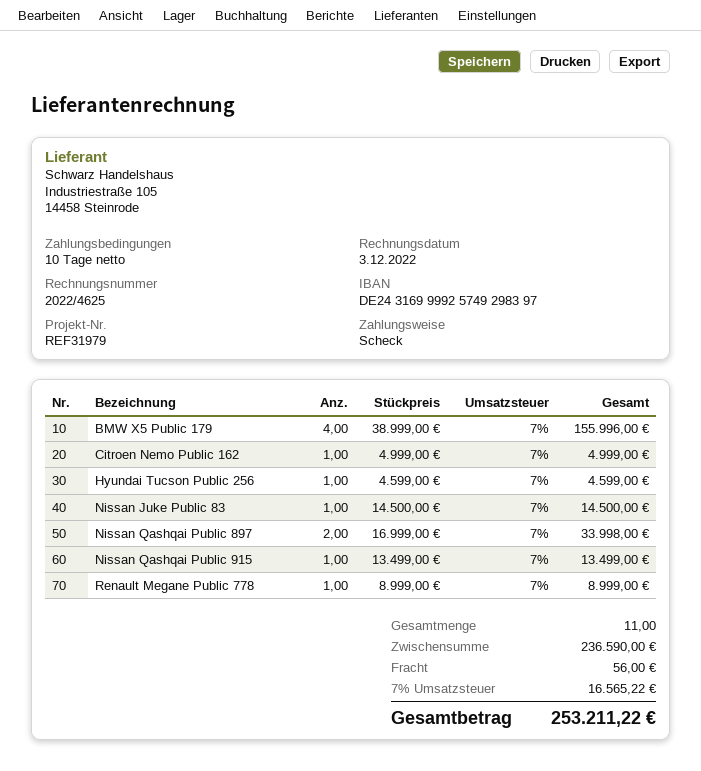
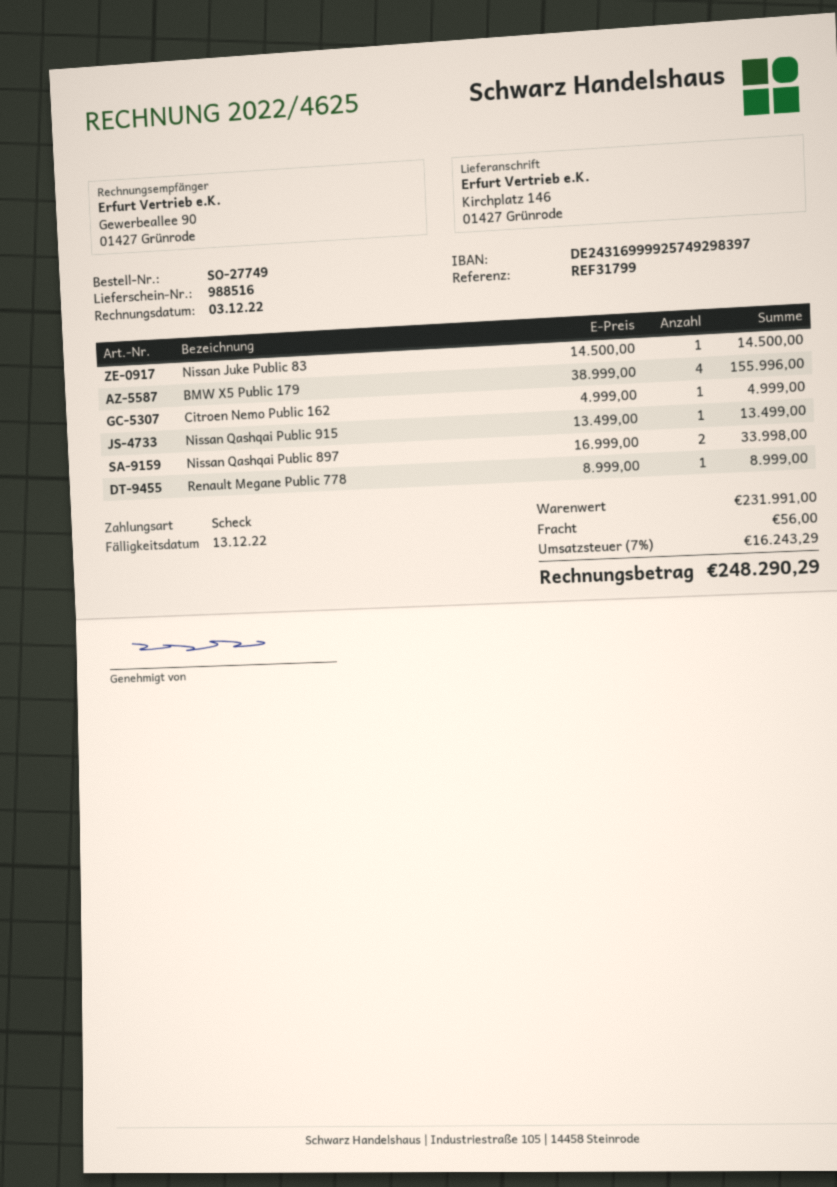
reference: REF31979 -> REF31799
Hyundai Tucson Public 256: 1 x 4599.00 = 4599.00 -> none
subtotal: 236590.00 -> 231991.00
tax: 7% = 16565.22 -> 7% = 16243.29
total: 253211.22 -> 248290.29

